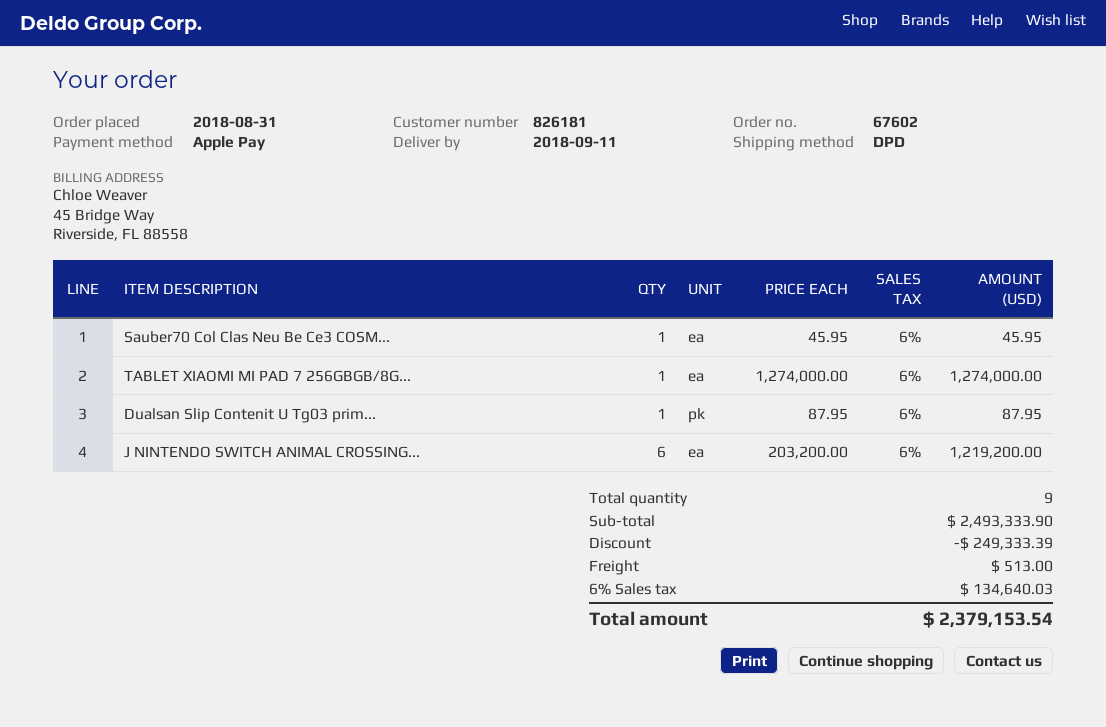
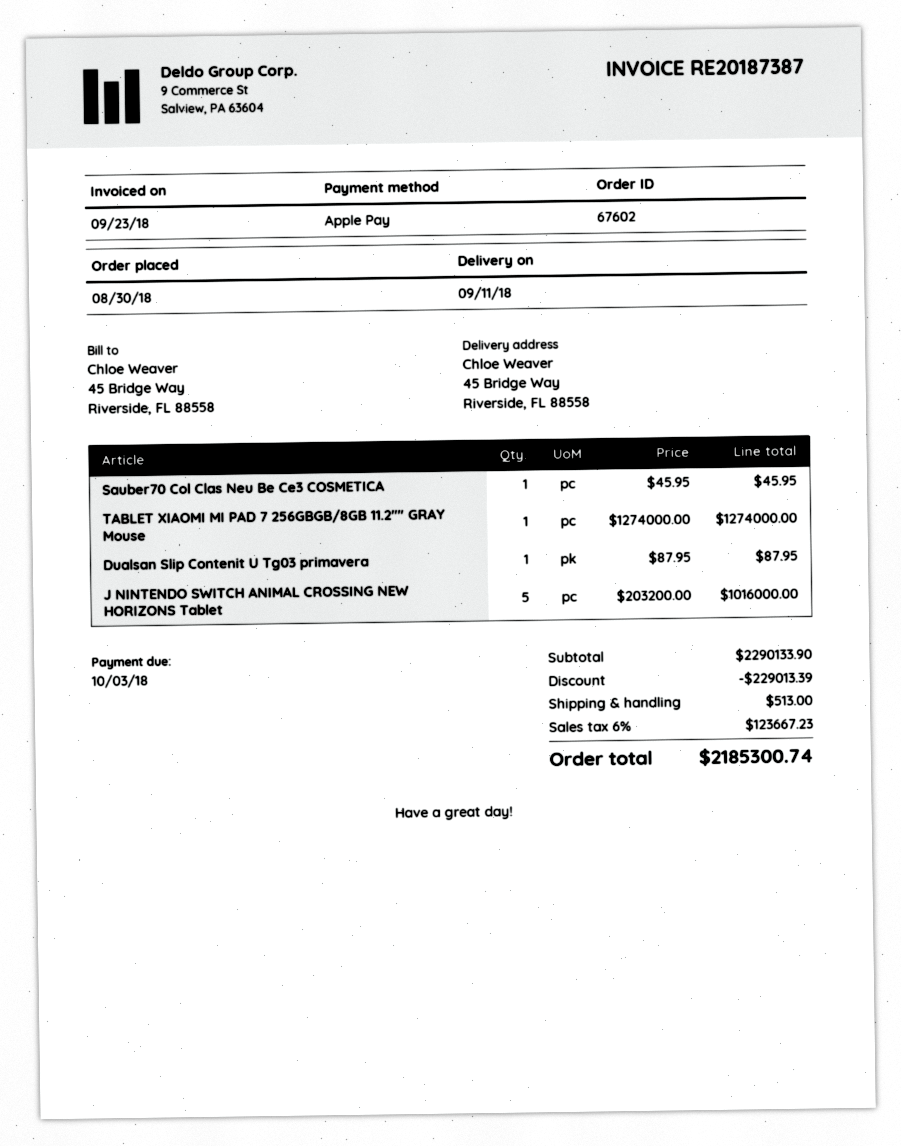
order date: 2018-08-31 -> 2018-08-30
J NINTENDO SWITCH ANIMAL CROSSING...: 6 x 203200.00 = 1219200.00 -> 5 x 203200.00 = 1016000.00
subtotal: 2493333.90 -> 2290133.90
discount: 249333.39 -> 229013.39
tax: 6% = 134640.03 -> 6% = 123667.23
total: 2379153.54 -> 2185300.74

